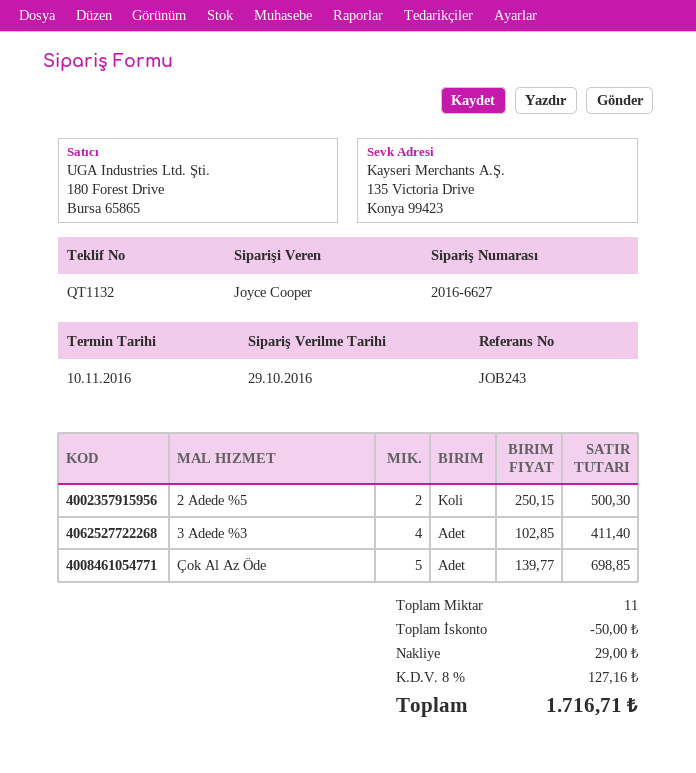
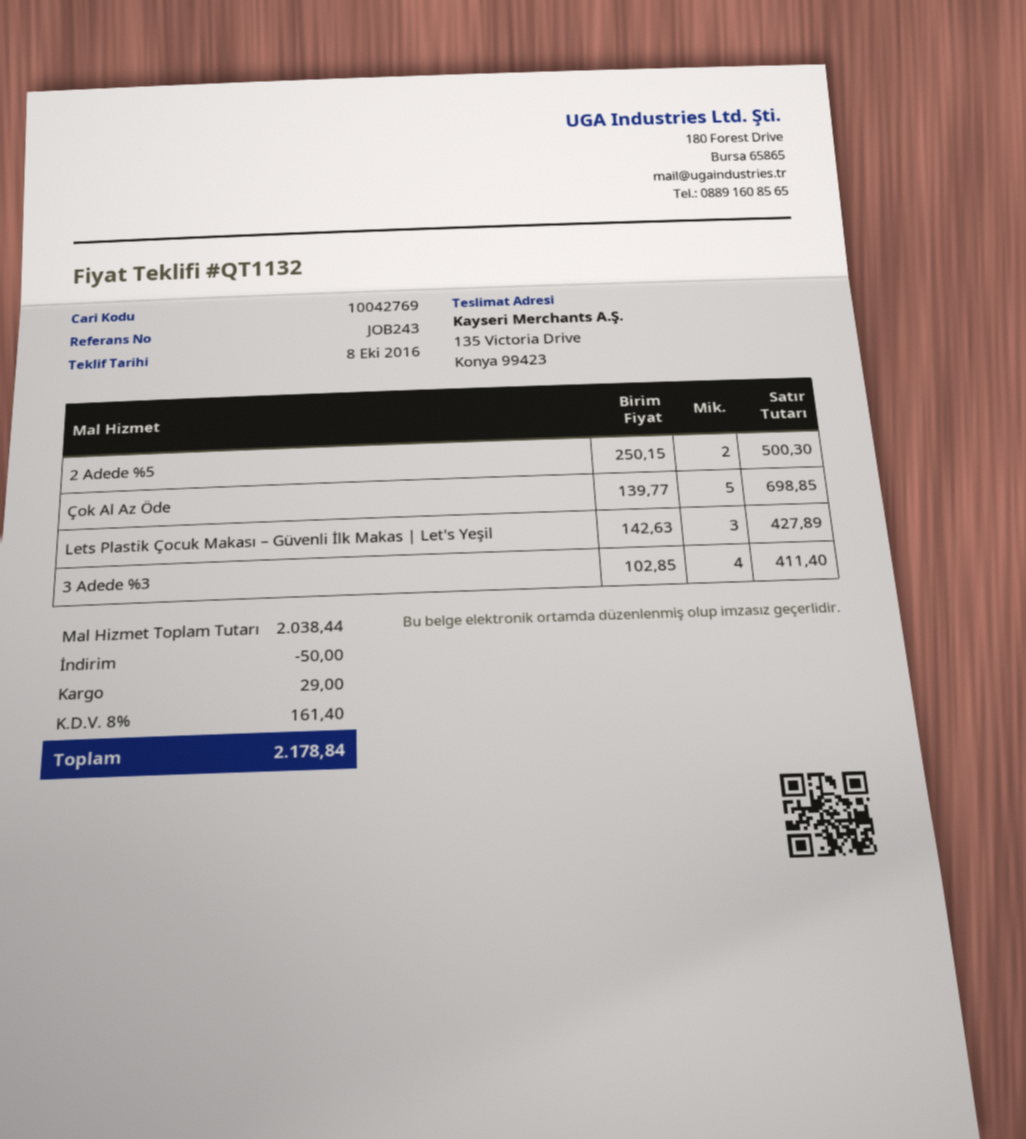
Lets Plastik Çocuk Makası – Güvenli İlk Makas | Let's Yeşil: none -> 3 x 142.63 = 427.89
tax: 8% = 127.16 -> 8% = 161.40
total: 1716.71 -> 2178.84

